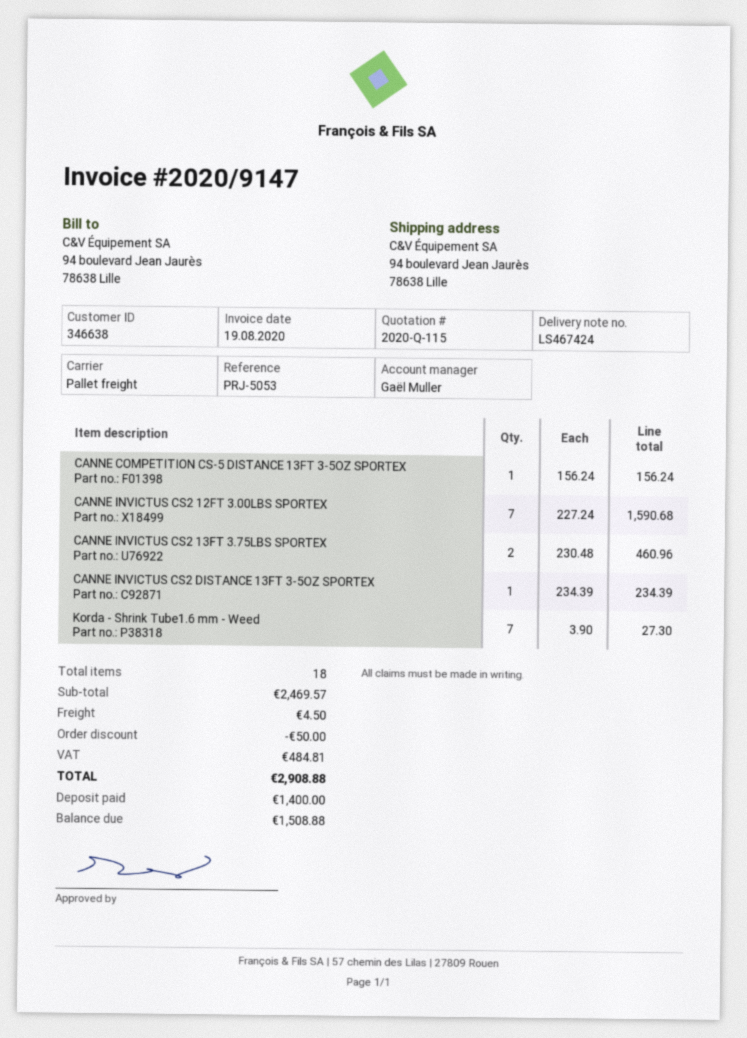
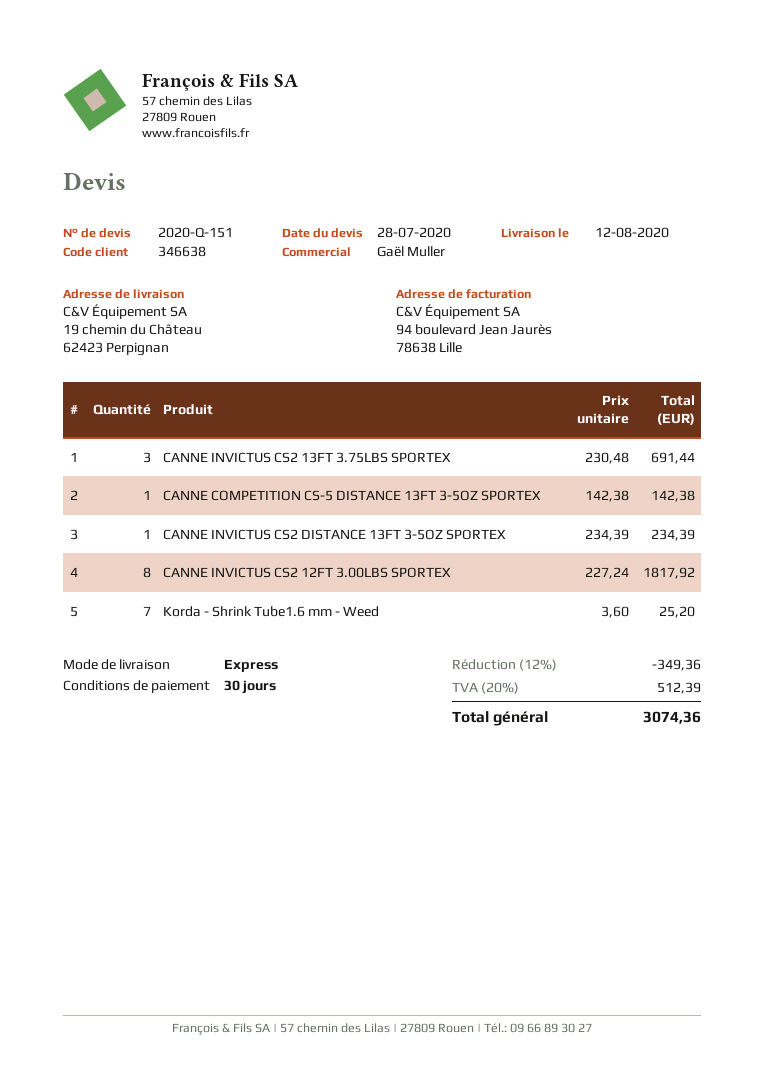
quote number: 2020-Q-115 -> 2020-Q-151
shipping method: pallet freight -> express
ship to: 94 boulevard Jean Jaurès, 78638 Lille -> 19 chemin du Château, 62423 Perpignan
CANNE COMPETITION CS-5 DISTANCE 13FT 3-5OZ SPORTEX: 1 x 156.24 = 156.24 -> 1 x 142.38 = 142.38
CANNE INVICTUS CS2 12FT 3.00LBS SPORTEX: 7 x 227.24 = 1590.68 -> 8 x 227.24 = 1817.92
CANNE INVICTUS CS2 13FT 3.75LBS SPORTEX: 2 x 230.48 = 460.96 -> 3 x 230.48 = 691.44
Korda - Shrink Tube1.6 mm - Weed: 7 x 3.90 = 27.30 -> 7 x 3.60 = 25.20
discount: 50.00 -> 349.36
shipping: 4.50 -> none
tax: 484.81 -> 512.39
total: 2908.88 -> 3074.36

